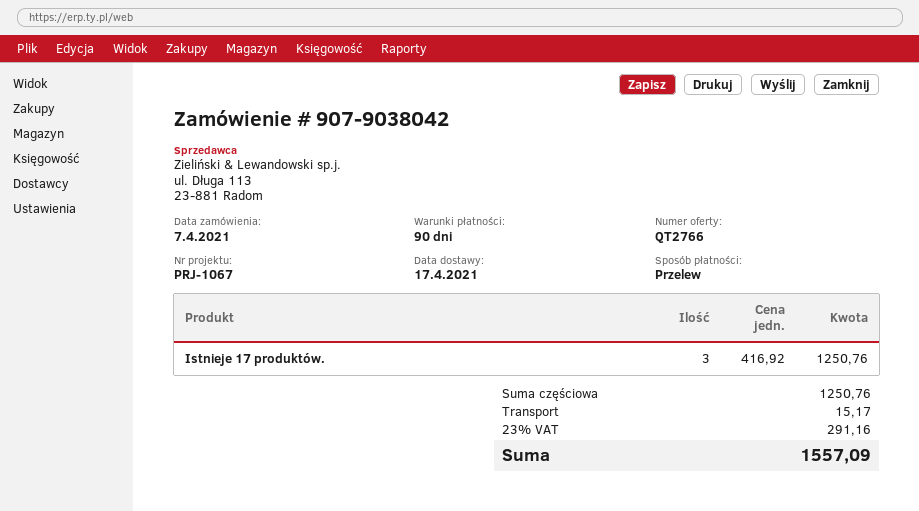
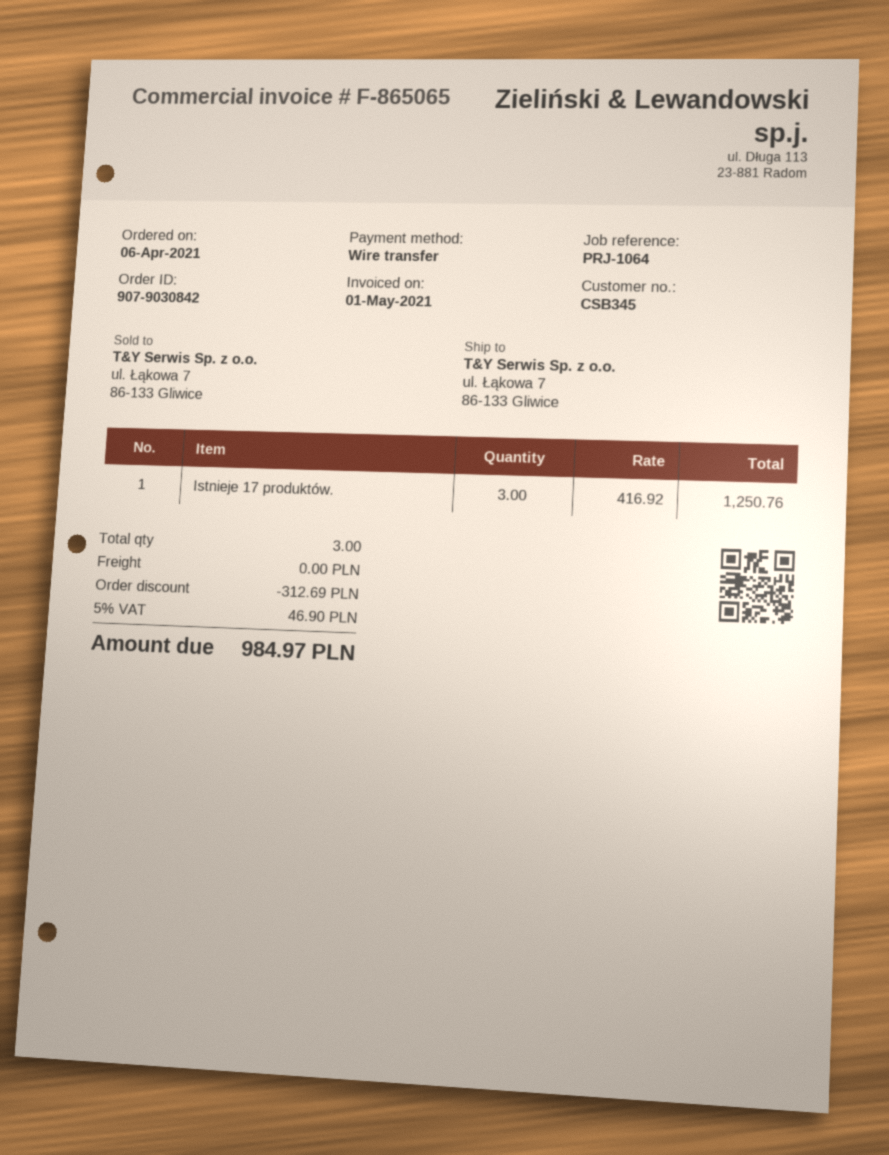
order number: 907-9038042 -> 907-9030842
order date: 2021-04-07 -> 2021-04-06
reference: PRJ-1067 -> PRJ-1064
discount: none -> 312.69
shipping: 15.17 -> 0.00
tax: 23% = 291.16 -> 5% = 46.90
total: 1557.09 -> 984.97

